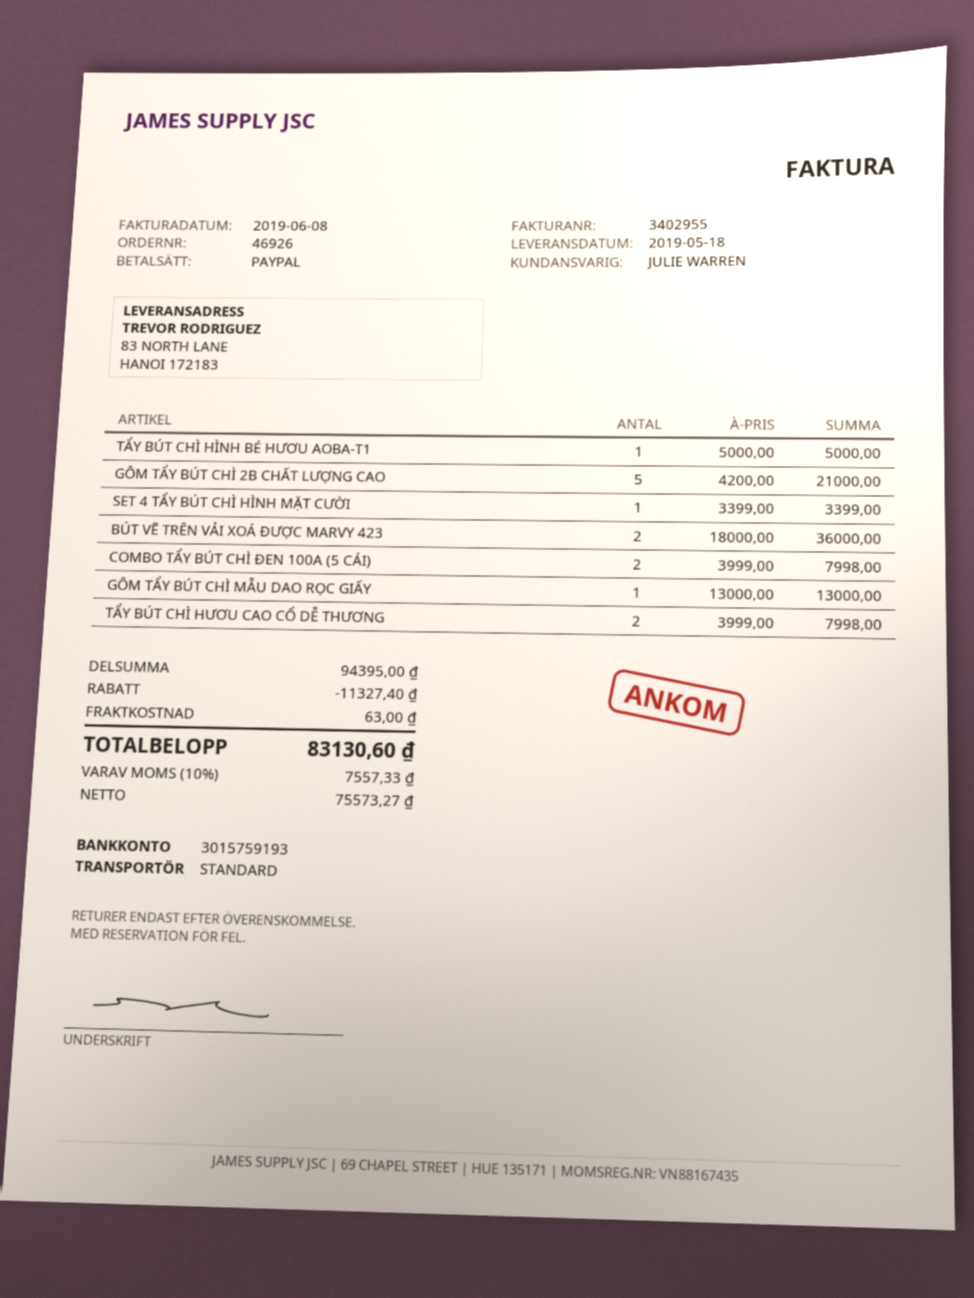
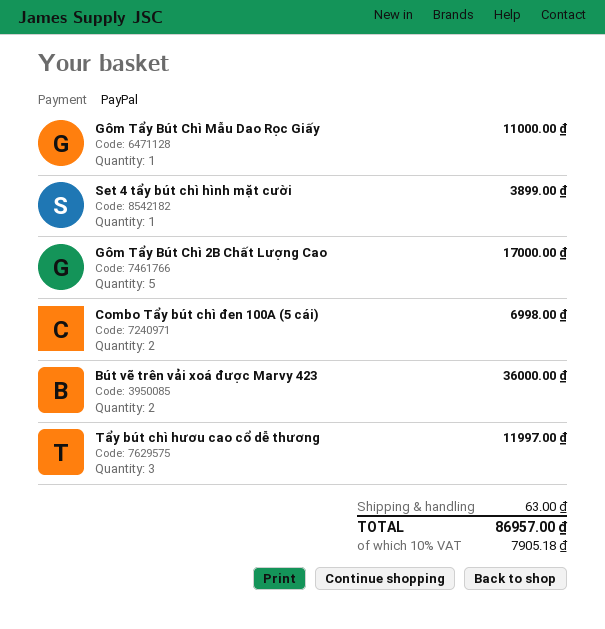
TẨY BÚT CHÌ HÌNH BÉ HƯƠU AOBA-T1: 1 for 5000.00 -> none
GÔM TẨY BÚT CHÌ 2B CHẤT LƯỢNG CAO: 5 for 21000.00 -> 5 for 17000.00
SET 4 TẨY BÚT CHÌ HÌNH MẶT CƯỜI: 1 for 3399.00 -> 1 for 3899.00
COMBO TẨY BÚT CHÌ ĐEN 100A (5 CÁI): 2 for 7998.00 -> 2 for 6998.00
GÔM TẨY BÚT CHÌ MẪU DAO RỌC GIẤY: 1 for 13000.00 -> 1 for 11000.00
TẨY BÚT CHÌ HƯƠU CAO CỔ DỄ THƯƠNG: 2 for 7998.00 -> 3 for 11997.00
discount: 11327.40 -> none
tax: 10% = 7557.33 -> 10% = 7905.18
total: 83130.60 -> 86957.00

